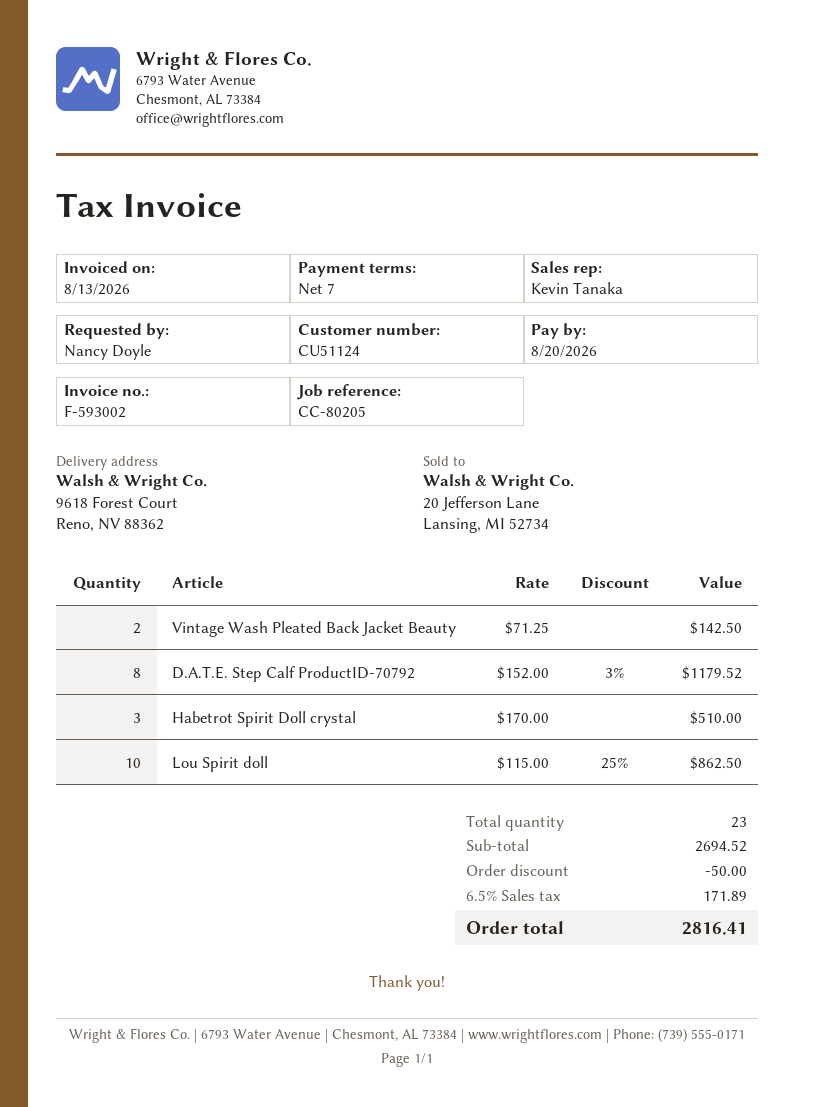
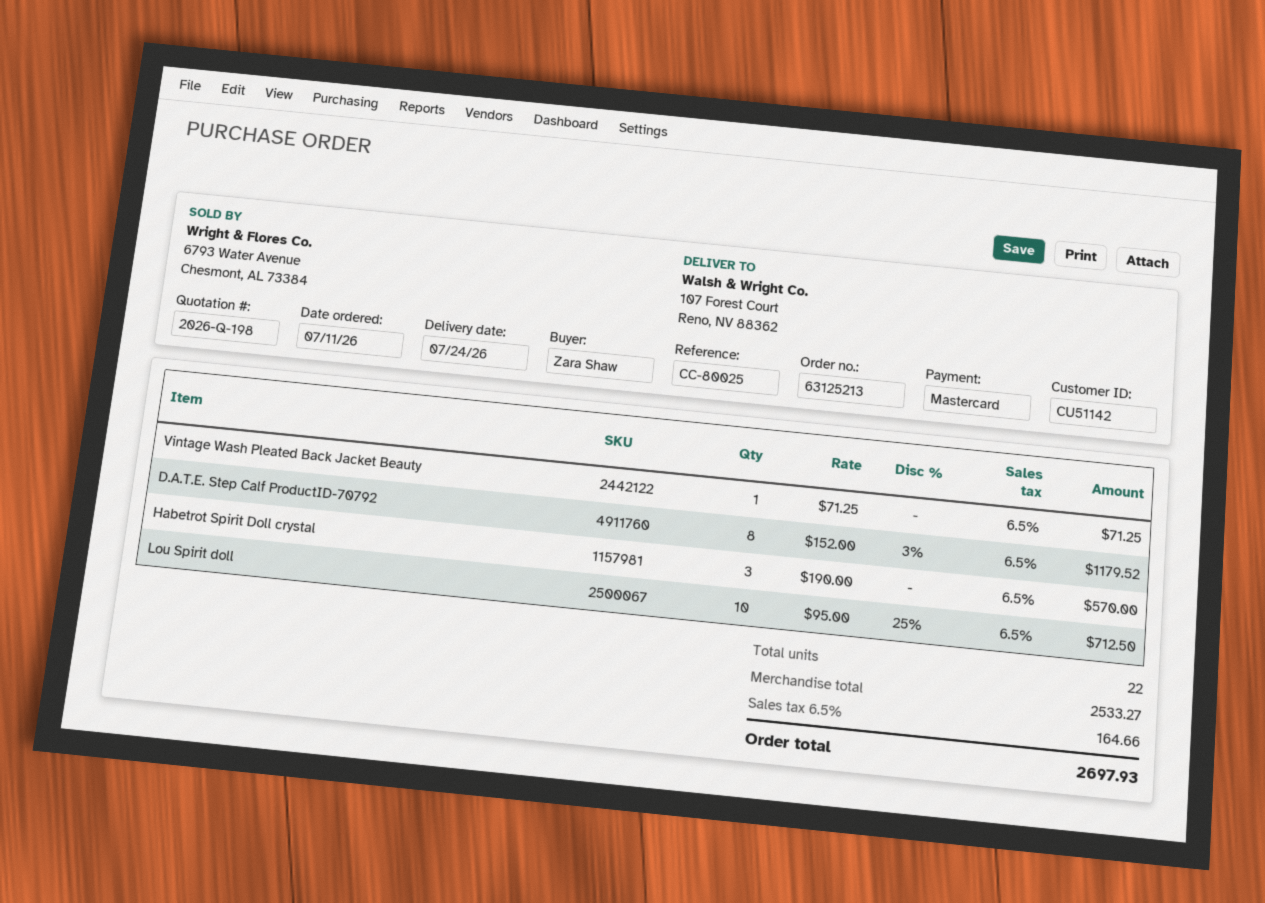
customer number: CU51124 -> CU51142
reference: CC-80205 -> CC-80025
ordered by: Nancy Doyle -> Zara Shaw
ship to: 9618 Forest Court, Reno, NV 88362 -> 107 Forest Court, Reno, NV 88362
Vintage Wash Pleated Back Jacket Beauty: 2 x 71.25 = 142.50 -> 1 x 71.25 = 71.25
Habetrot Spirit Doll crystal: 3 x 170.00 = 510.00 -> 3 x 190.00 = 570.00
Lou Spirit doll: 10 x 115.00 - 25% = 862.50 -> 10 x 95.00 - 25% = 712.50
total quantity: 23 -> 22
subtotal: 2694.52 -> 2533.27
discount: 50.00 -> none
tax: 6.5% = 171.89 -> 6.5% = 164.66
total: 2816.41 -> 2697.93

